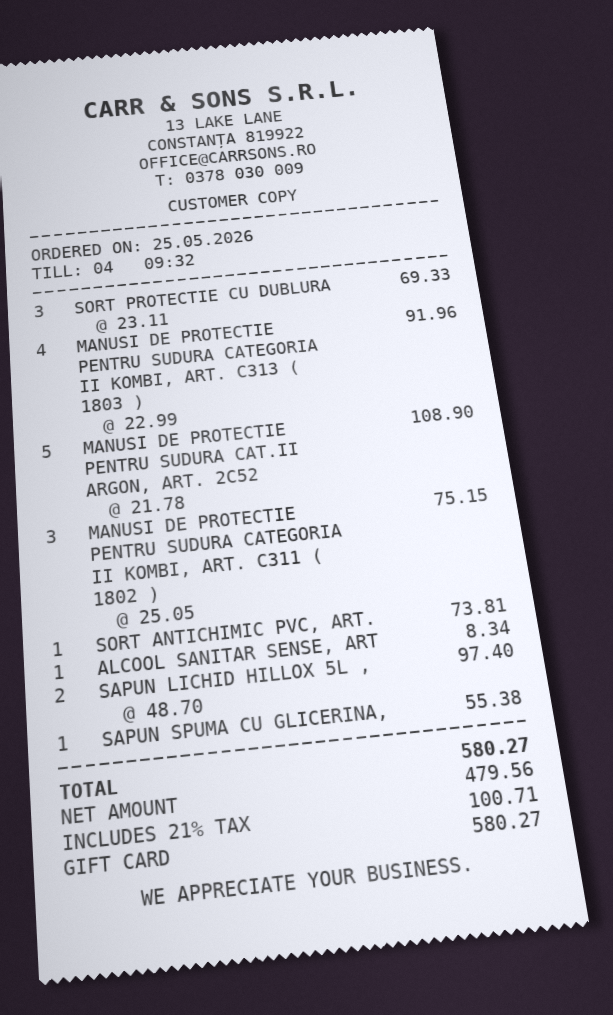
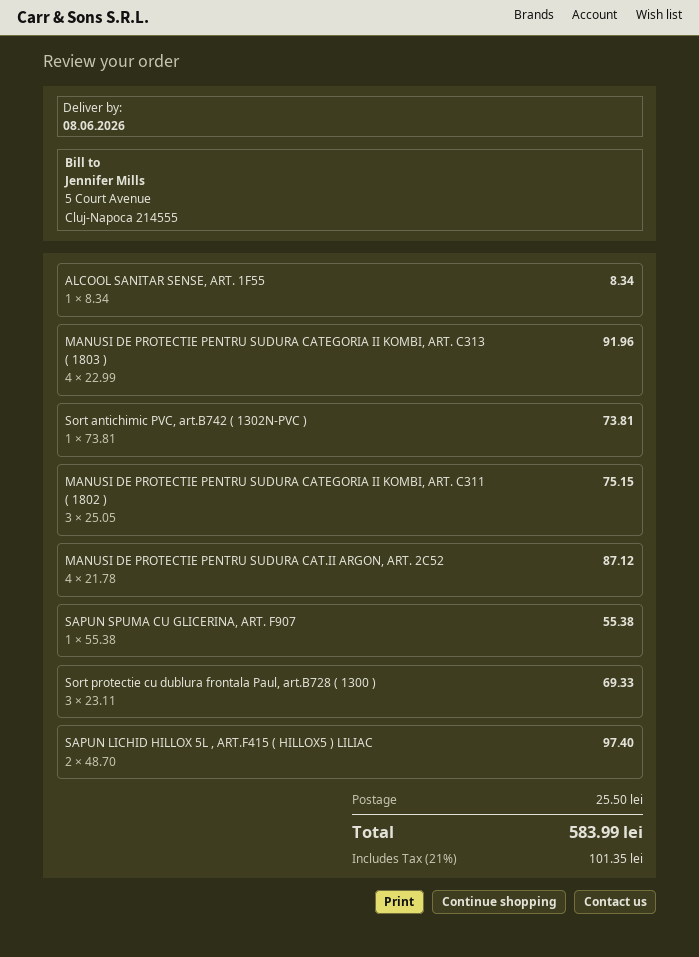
MANUSI DE PROTECTIE PENTRU SUDURA CAT.II ARGON, ART. 2C52: 5 x 21.78 = 108.90 -> 4 x 21.78 = 87.12
shipping: none -> 25.50
tax: 21% = 100.71 -> 21% = 101.35
total: 580.27 -> 583.99

